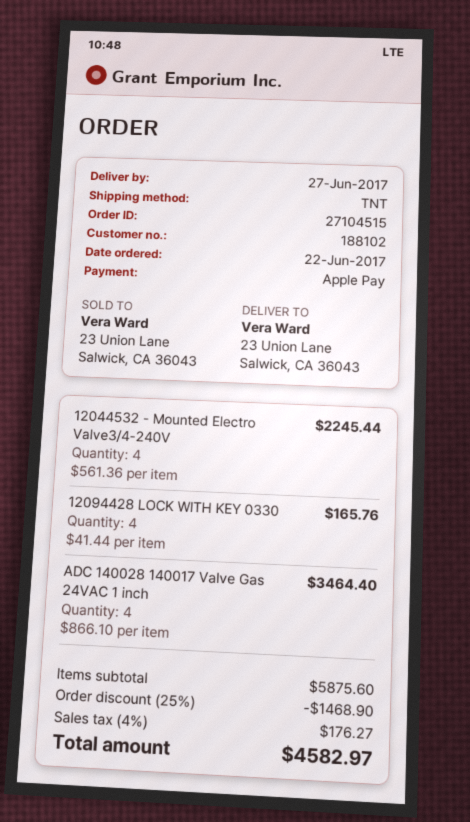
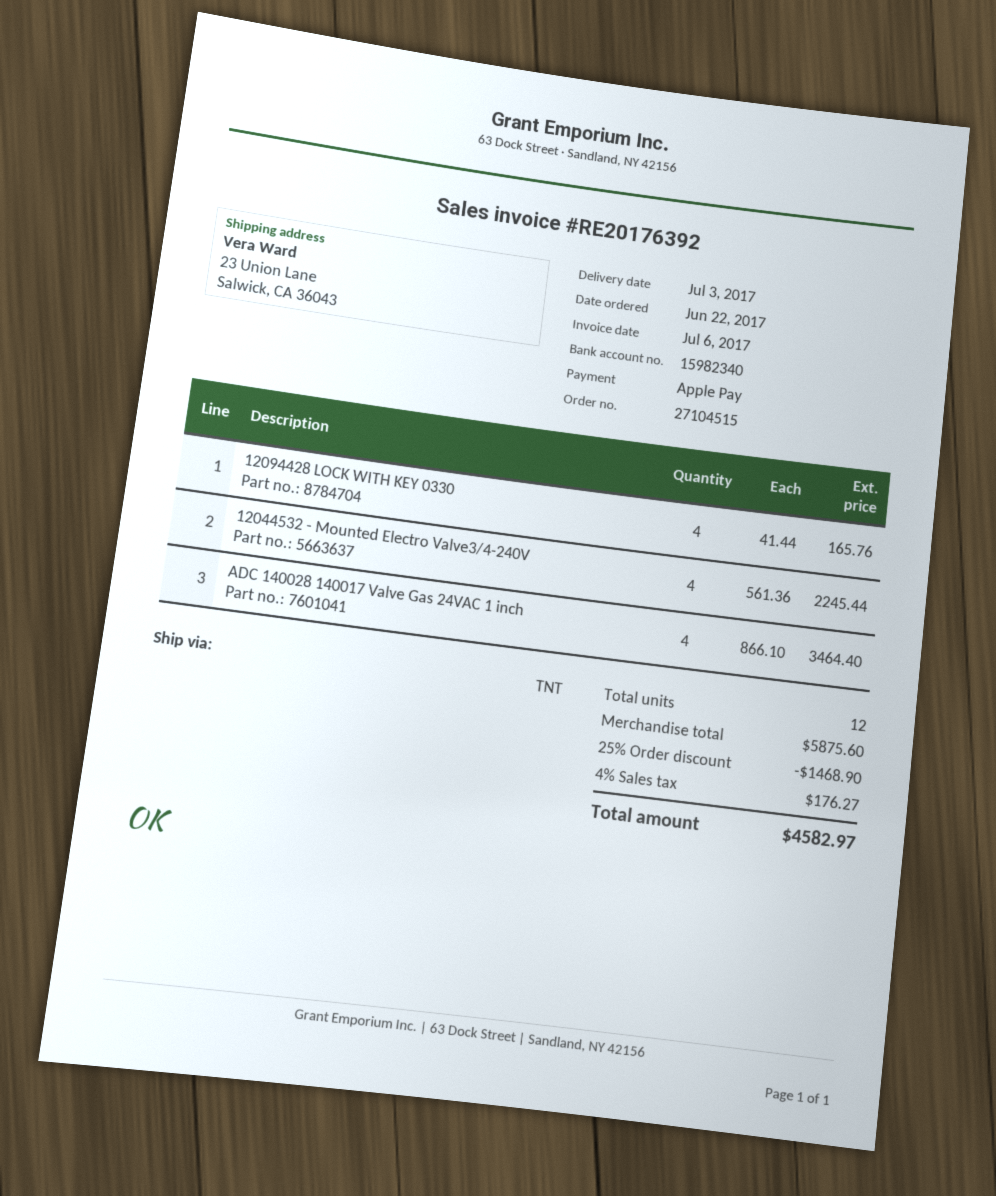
delivery date: 2017-06-27 -> 2017-07-03

